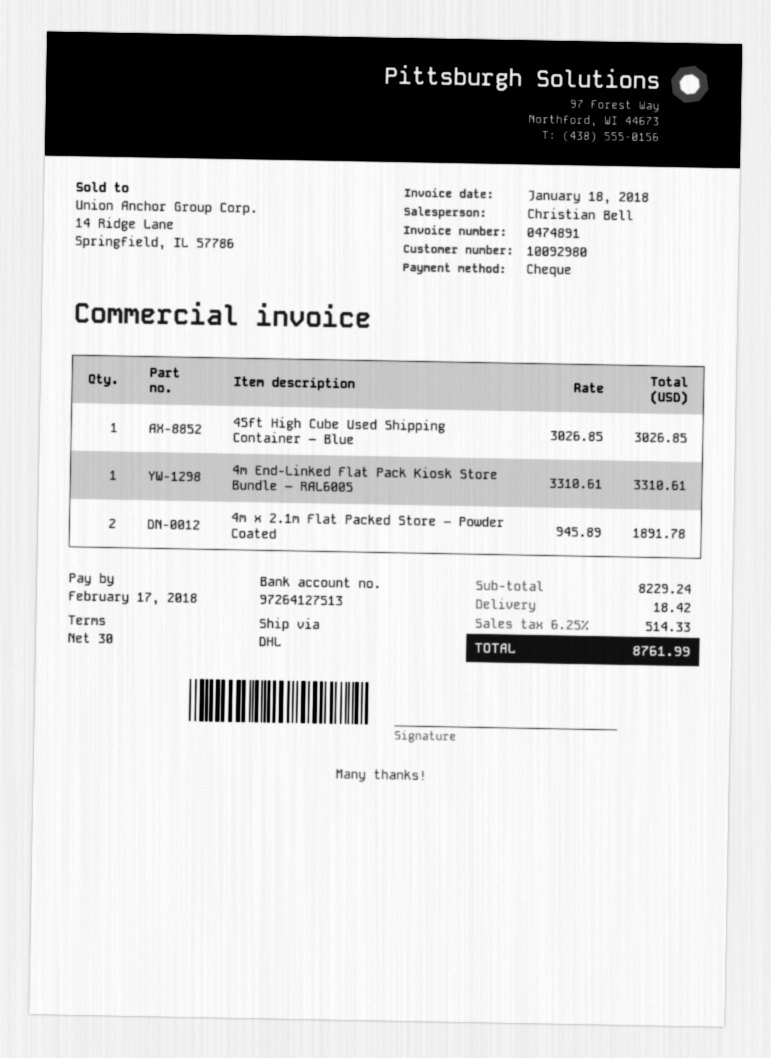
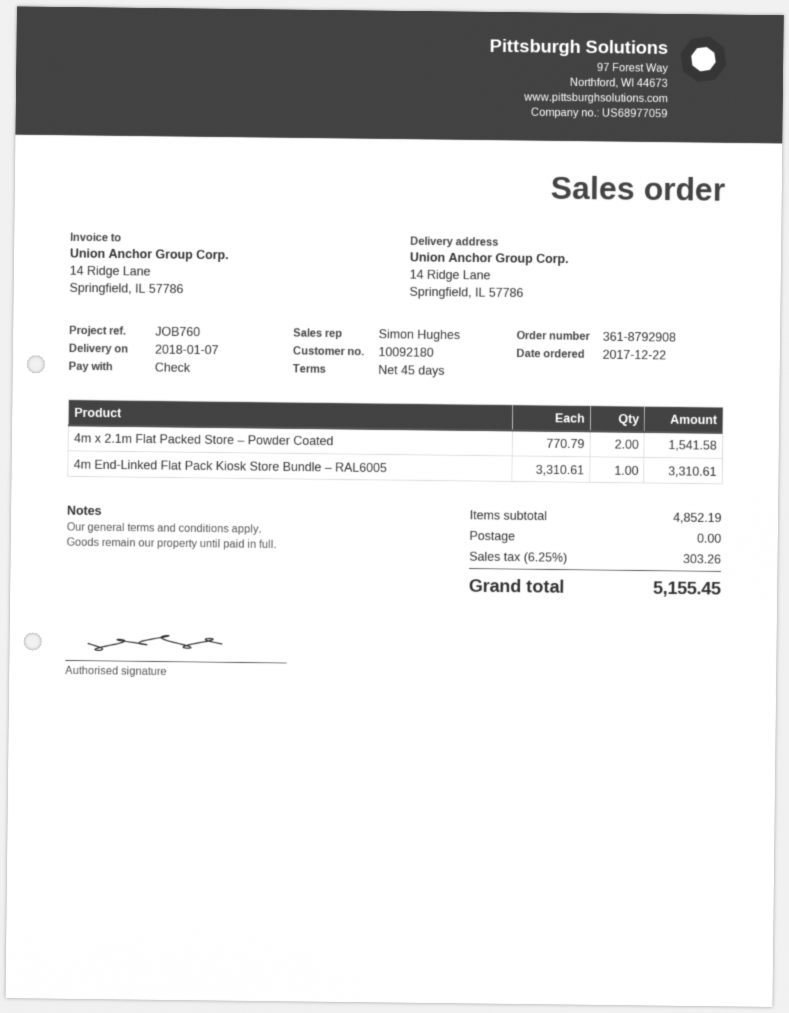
payment terms: 30 days -> 45 days
customer number: 10092980 -> 10092180
sales rep: Christian Bell -> Simon Hughes
45ft High Cube Used Shipping Container – Blue: 1 x 3026.85 = 3026.85 -> none
4m x 2.1m Flat Packed Store – Powder Coated: 2 x 945.89 = 1891.78 -> 2 x 770.79 = 1541.58
subtotal: 8229.24 -> 4852.19
shipping: 18.42 -> 0.00
tax: 6.25% = 514.33 -> 6.25% = 303.26
total: 8761.99 -> 5155.45

